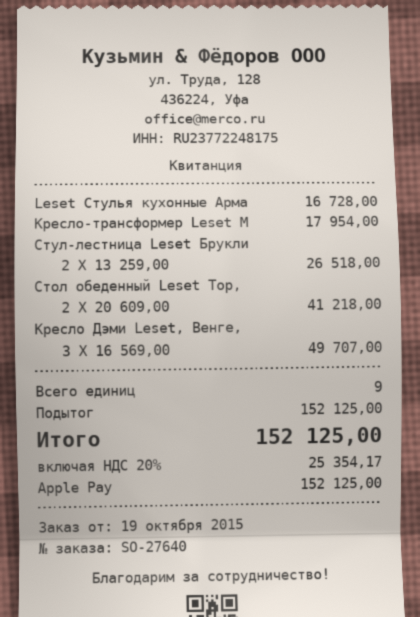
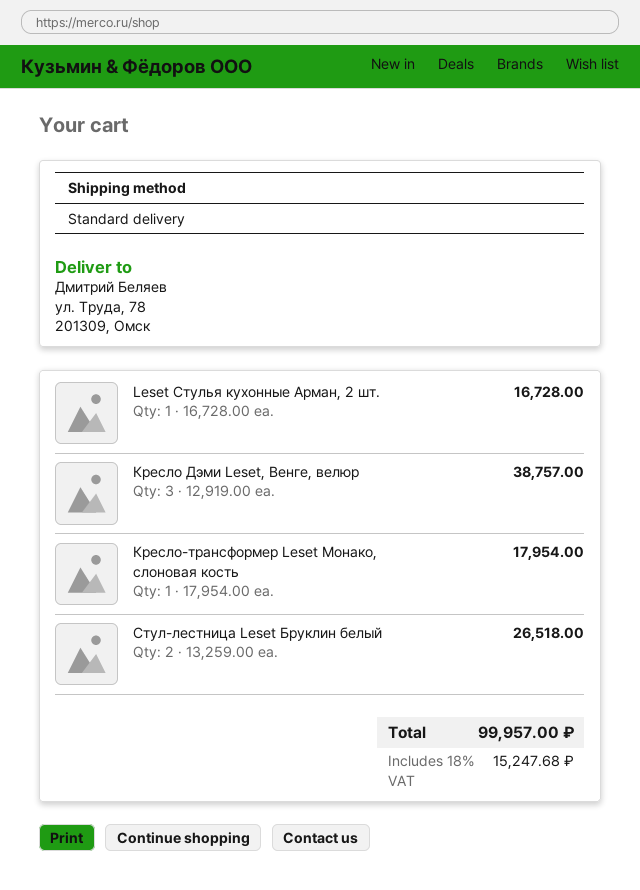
Стол обеденный Leset Тор,: 2 x 20609.00 = 41218.00 -> none
Кресло Дэми Leset, Венге,: 3 x 16569.00 = 49707.00 -> 3 x 12919.00 = 38757.00
tax: 20% = 25354.17 -> 18% = 15247.68
total: 152125.00 -> 99957.00

